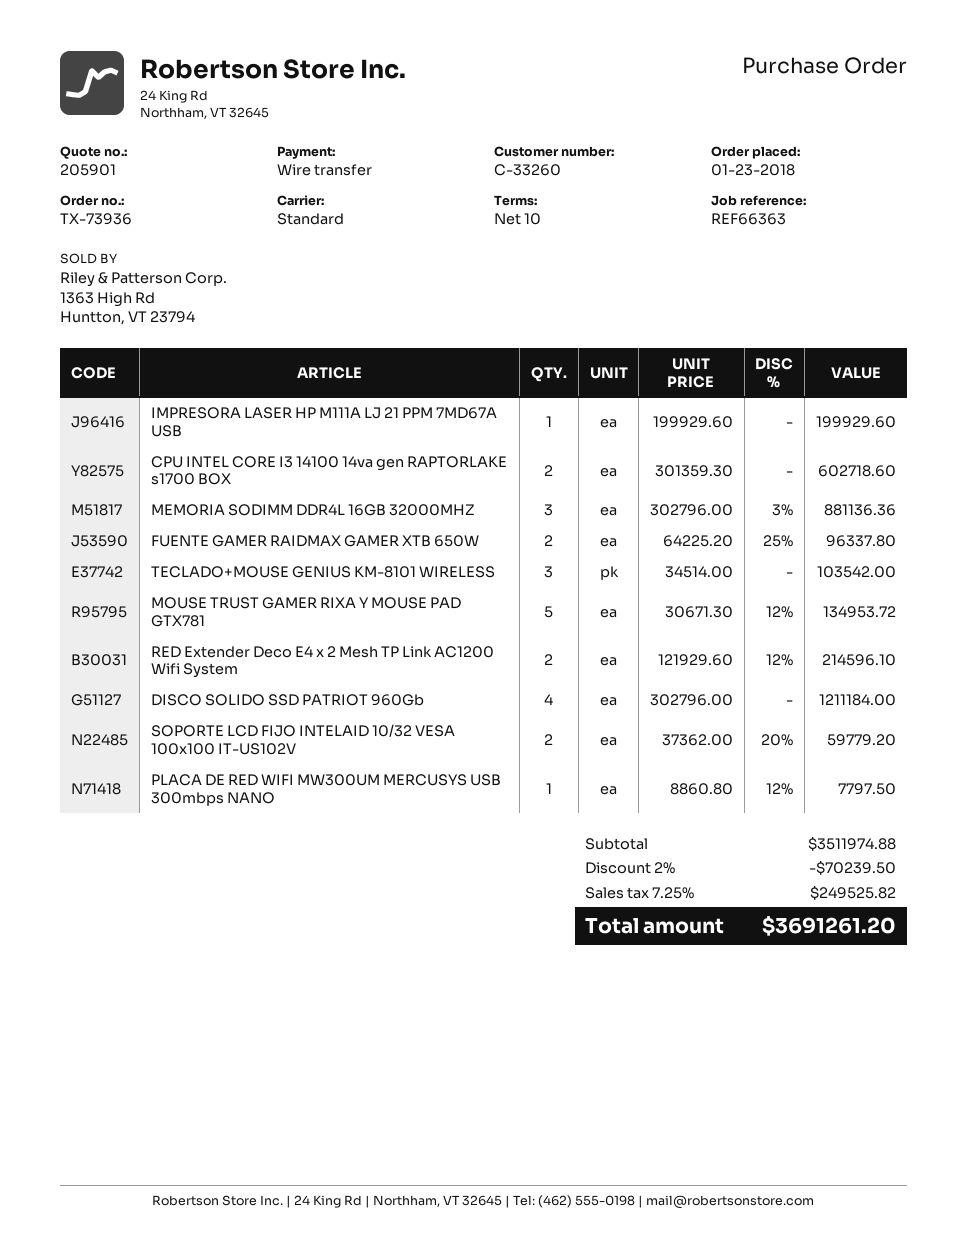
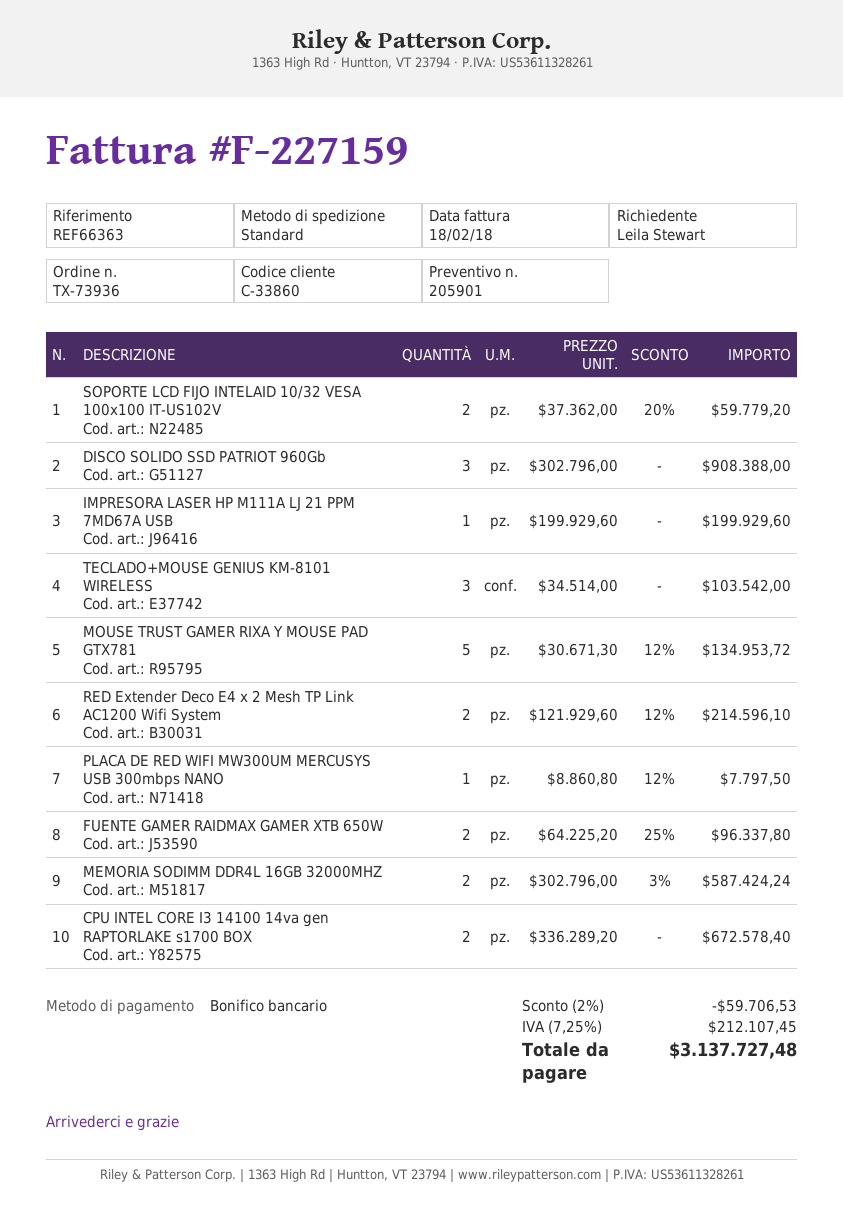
customer number: C-33260 -> C-33860
CPU INTEL CORE I3 14100 14va gen RAPTORLAKE s1700 BOX: 2 x 301359.30 = 602718.60 -> 2 x 336289.20 = 672578.40
MEMORIA SODIMM DDR4L 16GB 32000MHZ: 3 x 302796.00 - 3% = 881136.36 -> 2 x 302796.00 - 3% = 587424.24
DISCO SOLIDO SSD PATRIOT 960Gb: 4 x 302796.00 = 1211184.00 -> 3 x 302796.00 = 908388.00
discount: 2% = 70239.50 -> 2% = 59706.53
tax: 7.25% = 249525.82 -> 7.25% = 212107.45
total: 3691261.20 -> 3137727.48

